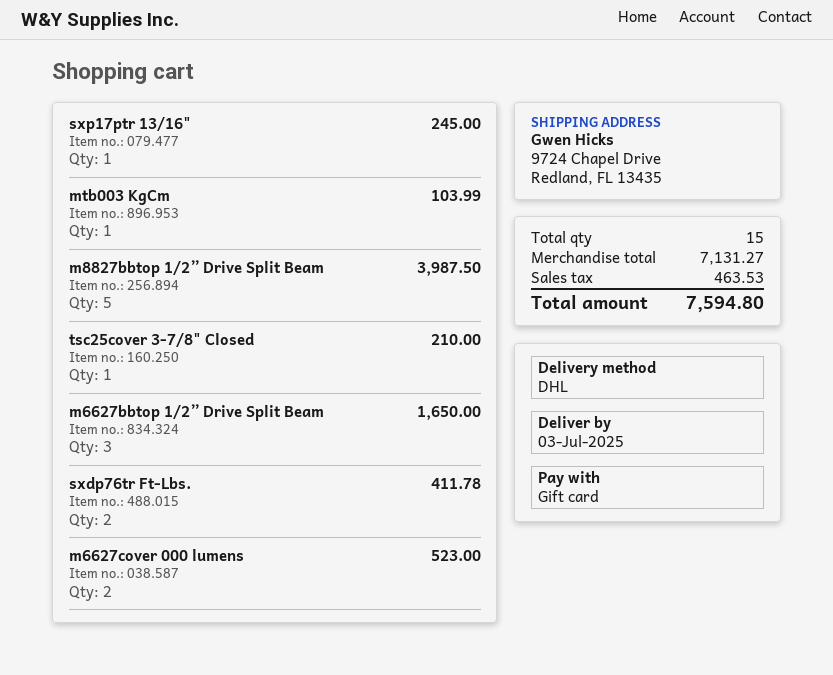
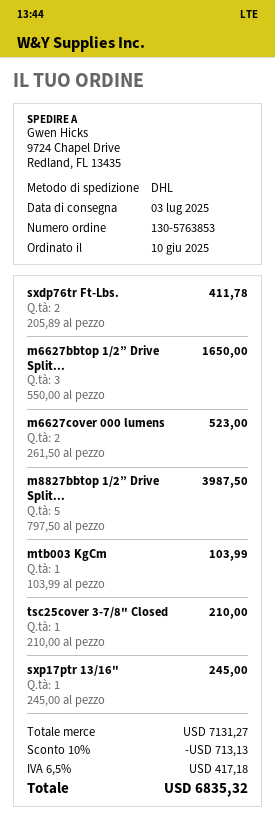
discount: none -> 10% = 713.13
tax: 463.53 -> 417.18
total: 7594.80 -> 6835.32

